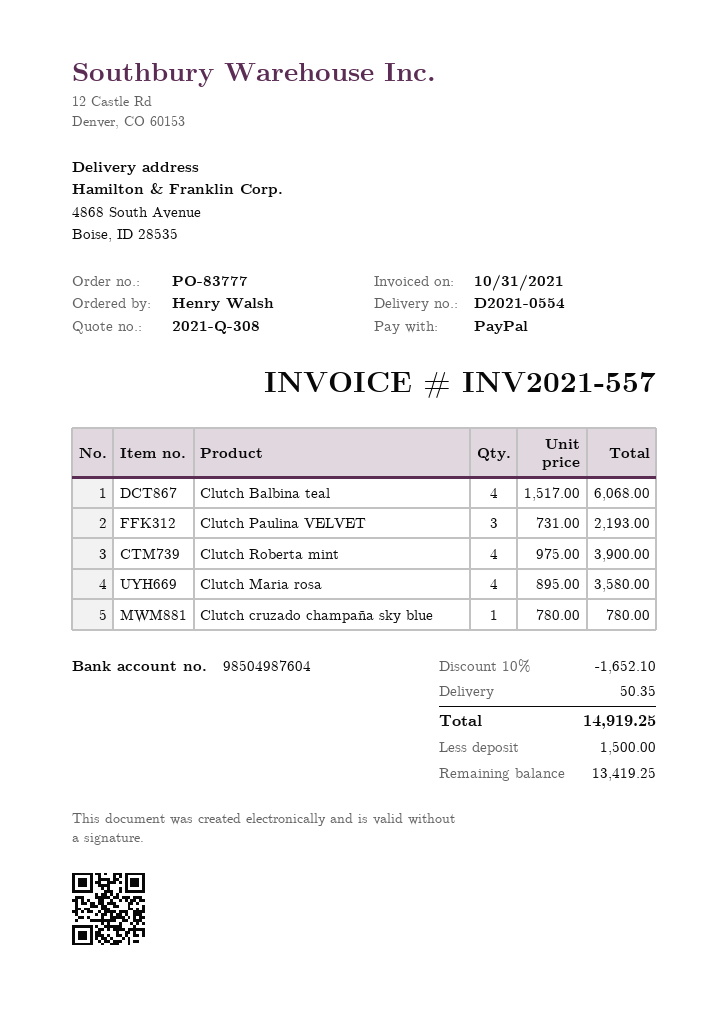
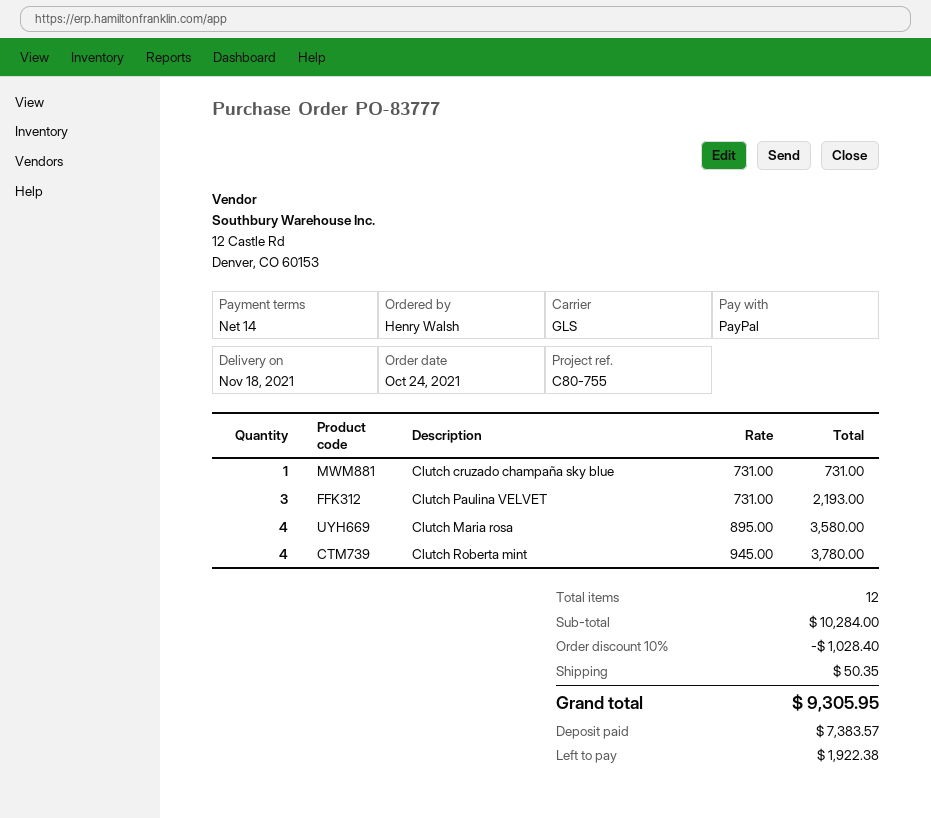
Clutch Balbina teal: 4 x 1517.00 = 6068.00 -> none
Clutch Roberta mint: 4 x 975.00 = 3900.00 -> 4 x 945.00 = 3780.00
Clutch cruzado champaña sky blue: 1 x 780.00 = 780.00 -> 1 x 731.00 = 731.00
discount: 10% = 1652.10 -> 10% = 1028.40
total: 14919.25 -> 9305.95
deposit: 1500.00 -> 7383.57
balance: 13419.25 -> 1922.38

